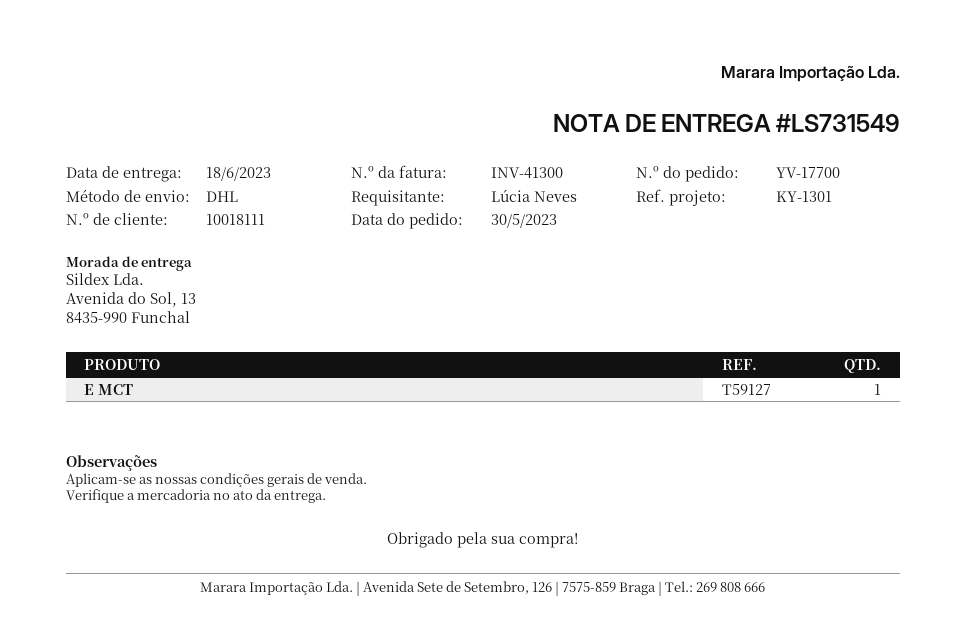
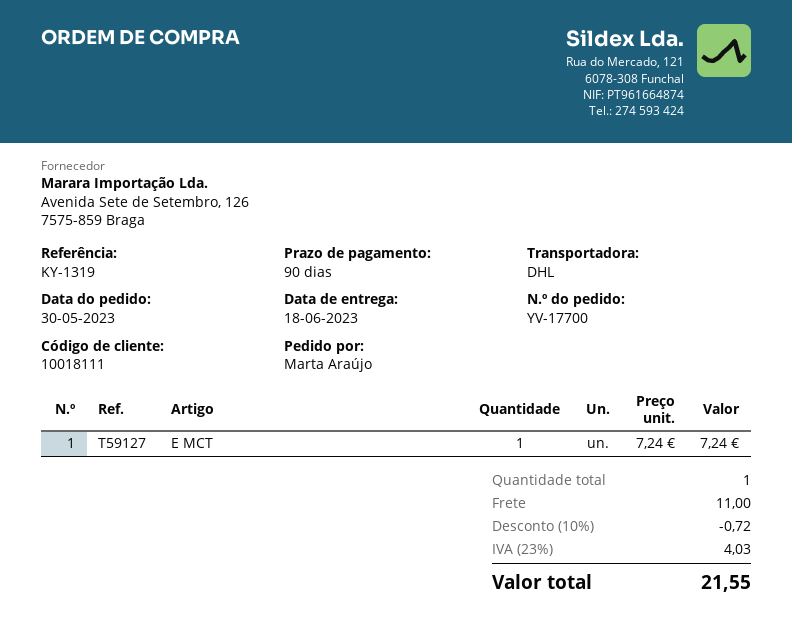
reference: KY-1301 -> KY-1319
ordered by: Lúcia Neves -> Marta Araújo

